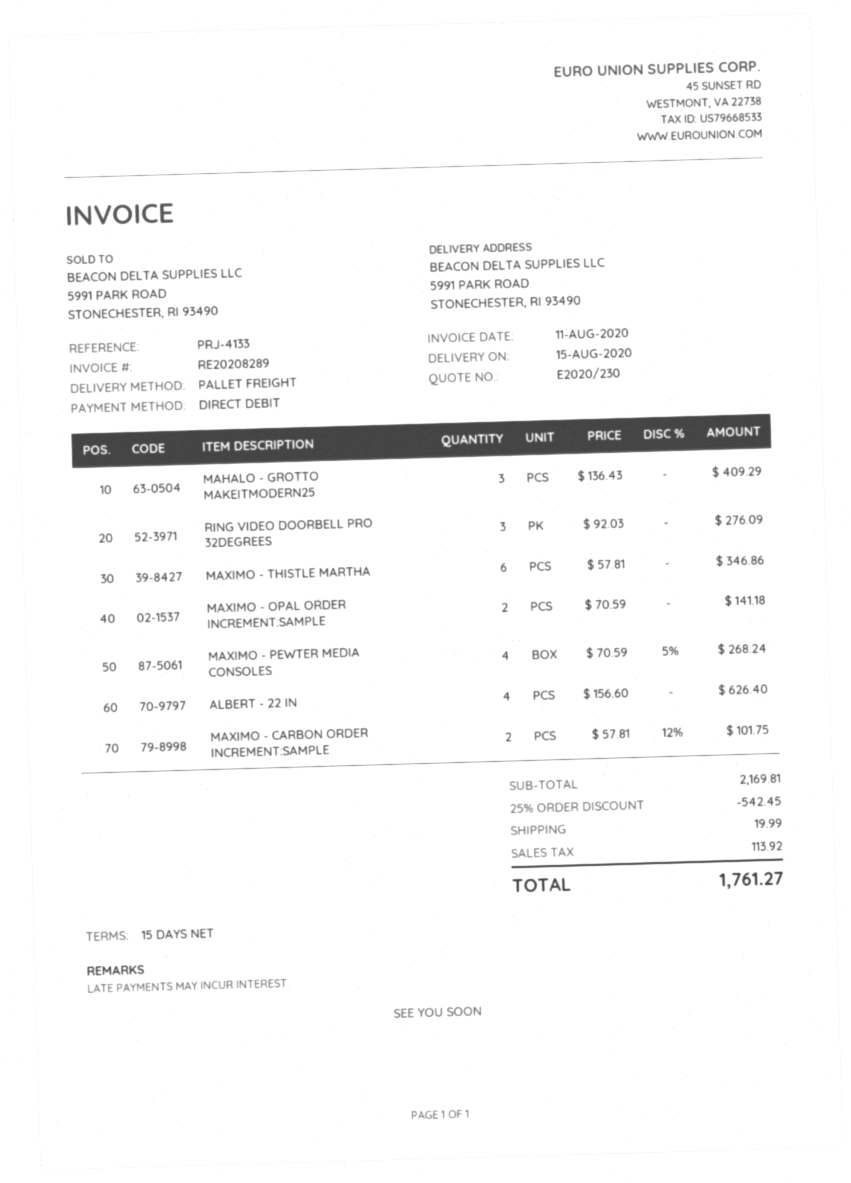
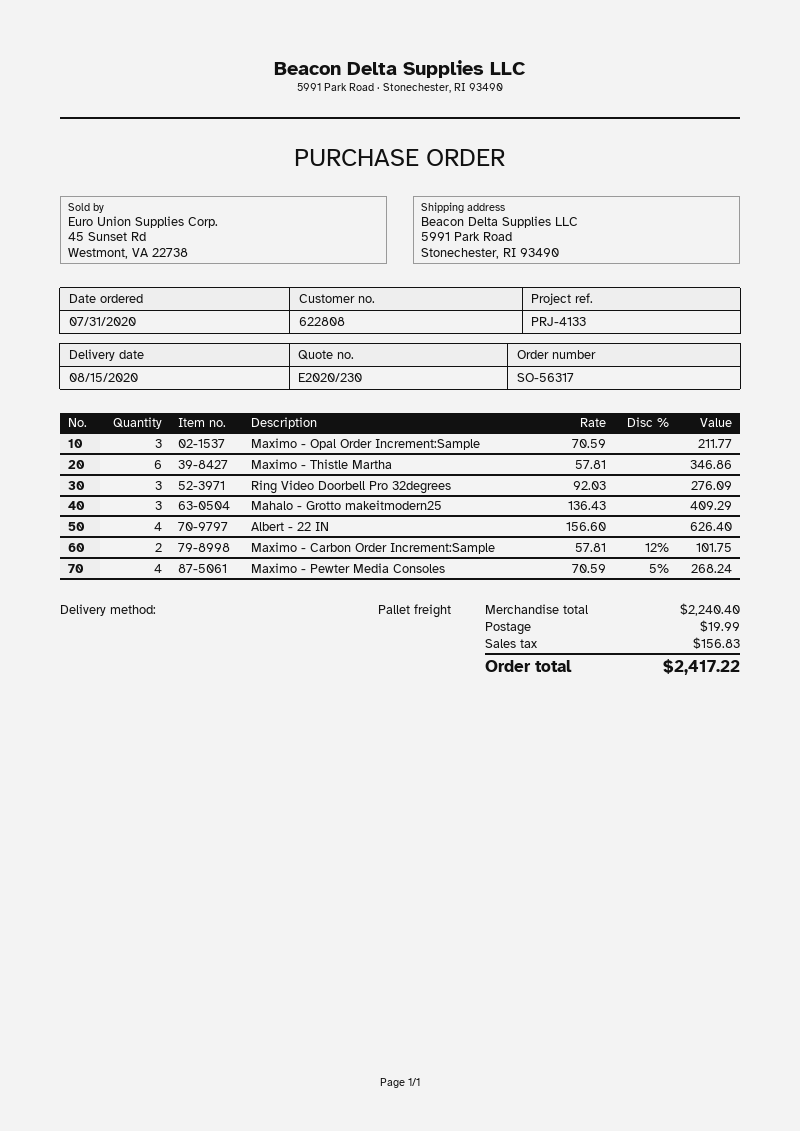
MAXIMO - OPAL ORDER INCREMENT:SAMPLE: 2 x 70.59 = 141.18 -> 3 x 70.59 = 211.77
subtotal: 2169.81 -> 2240.40
discount: 25% = 542.45 -> none
tax: 113.92 -> 156.83
total: 1761.27 -> 2417.22

